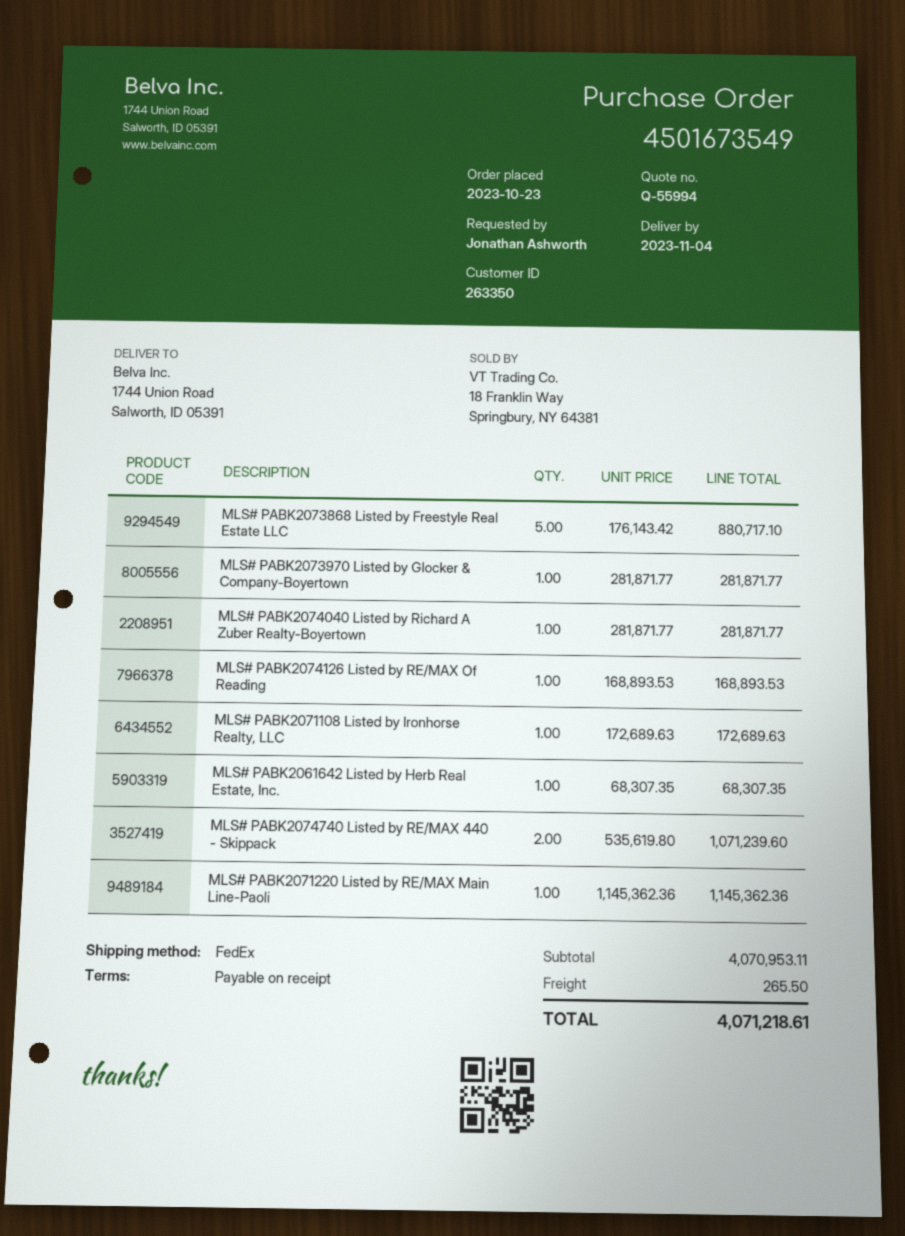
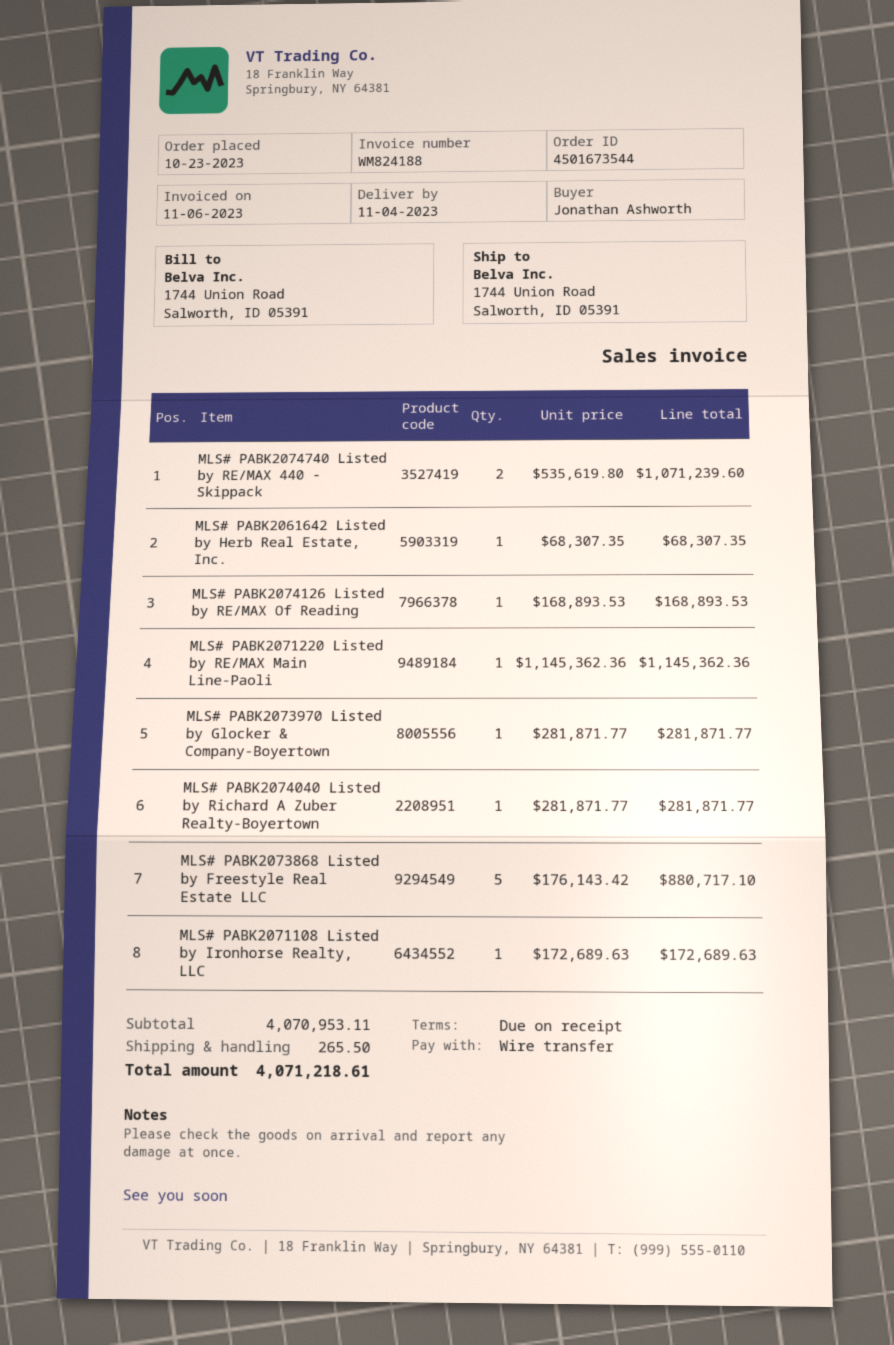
order number: 4501673549 -> 4501673544

